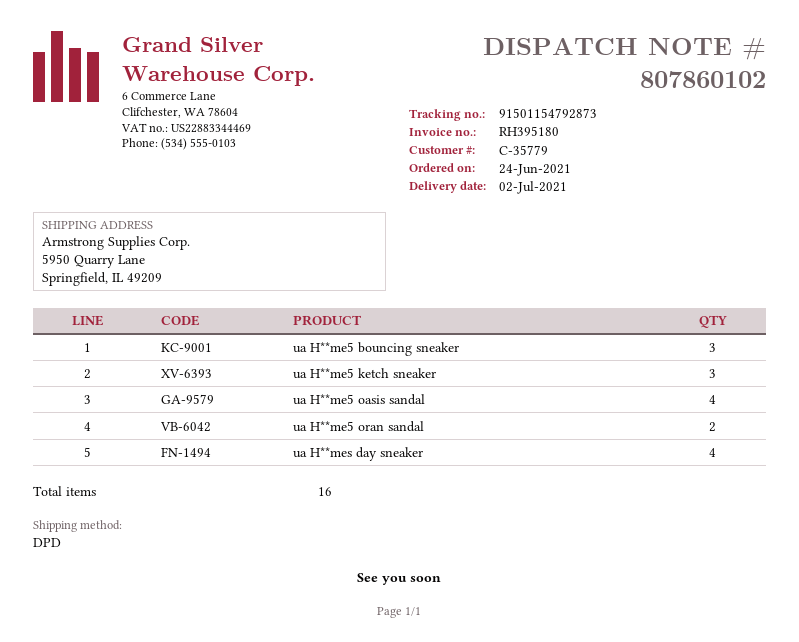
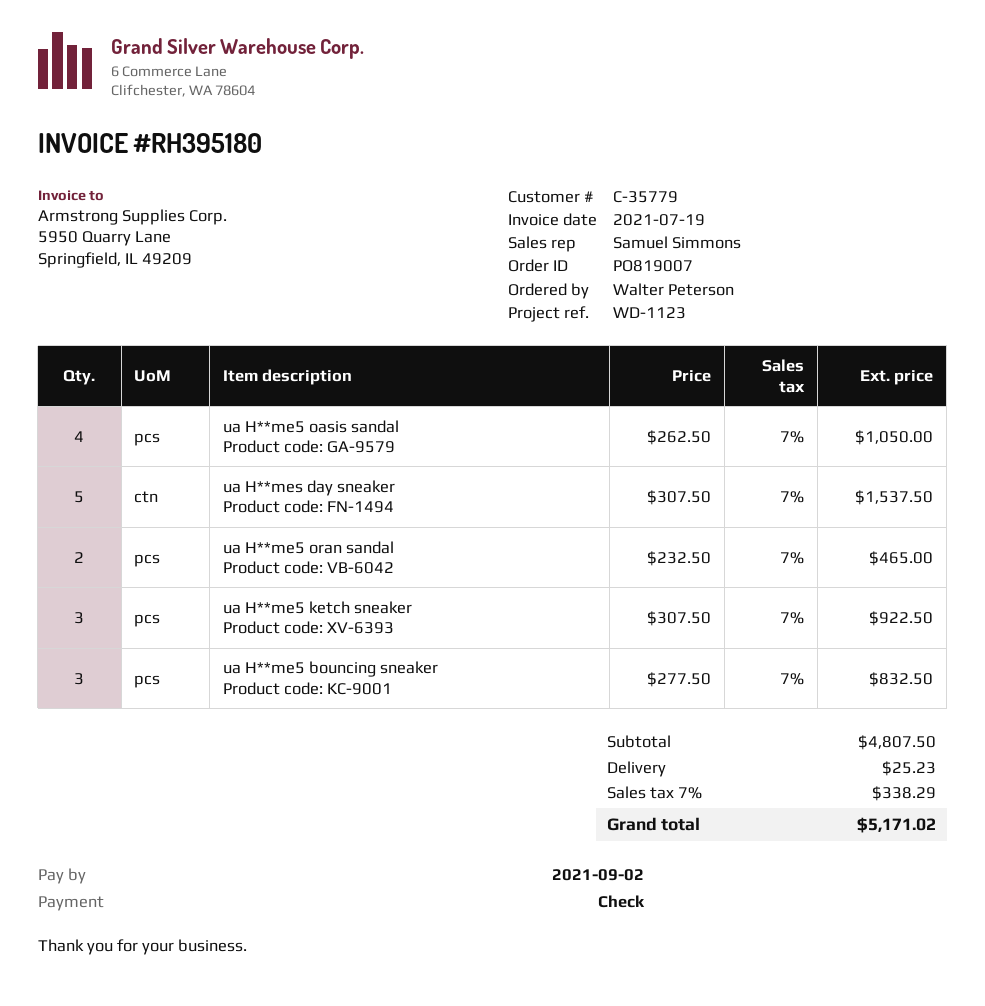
ua H**mes day sneaker: 4 -> 5

